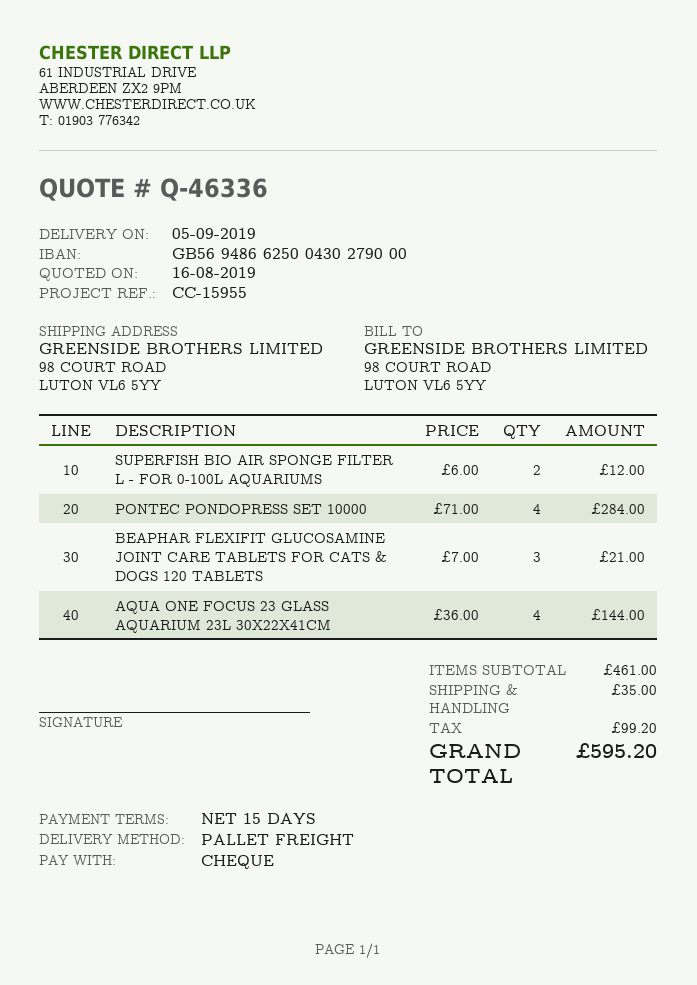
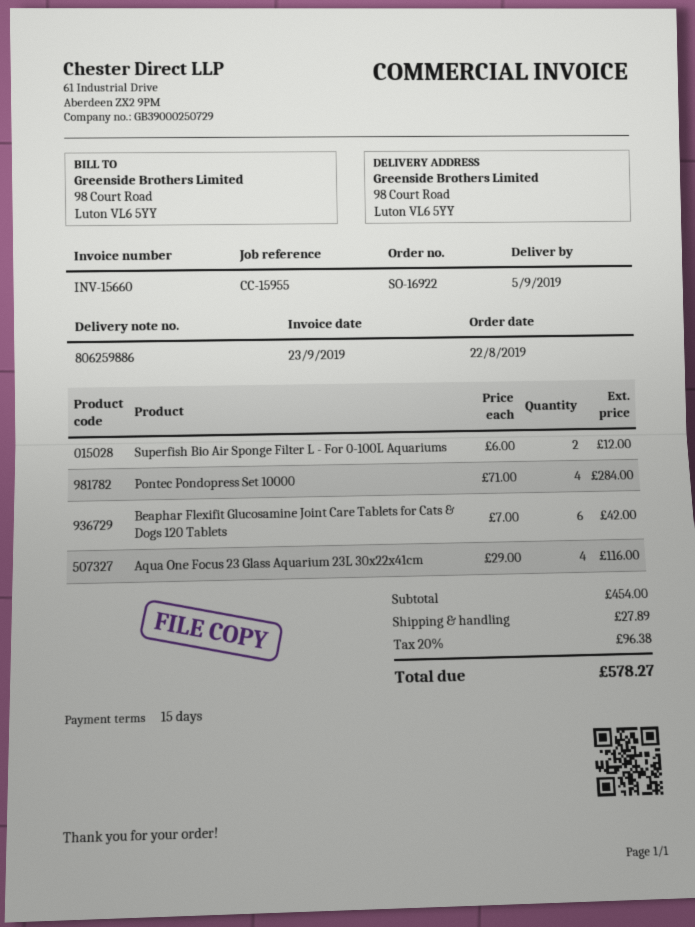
BEAPHAR FLEXIFIT GLUCOSAMINE JOINT CARE TABLETS FOR CATS & DOGS 120 TABLETS: 3 x 7.00 = 21.00 -> 6 x 7.00 = 42.00
AQUA ONE FOCUS 23 GLASS AQUARIUM 23L 30X22X41CM: 4 x 36.00 = 144.00 -> 4 x 29.00 = 116.00
subtotal: 461.00 -> 454.00
shipping: 35.00 -> 27.89
tax: 99.20 -> 96.38
total: 595.20 -> 578.27

